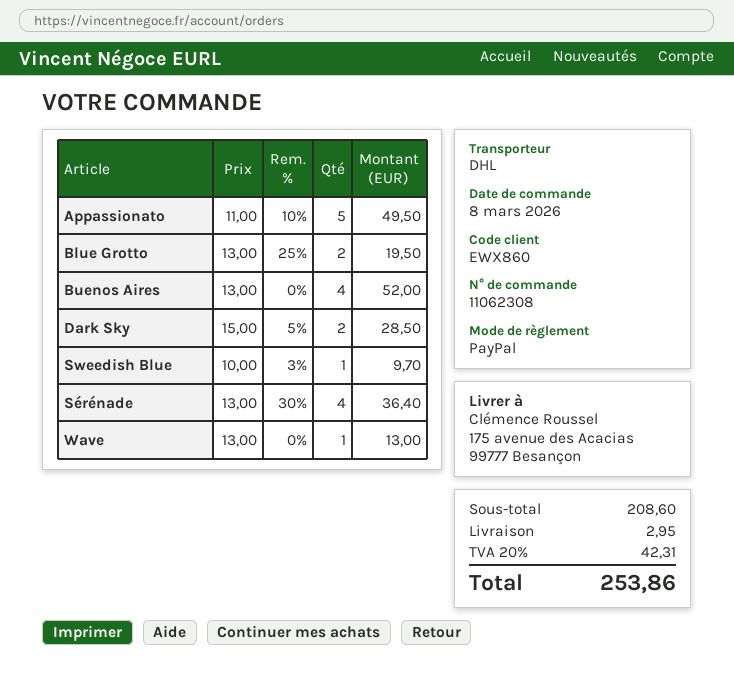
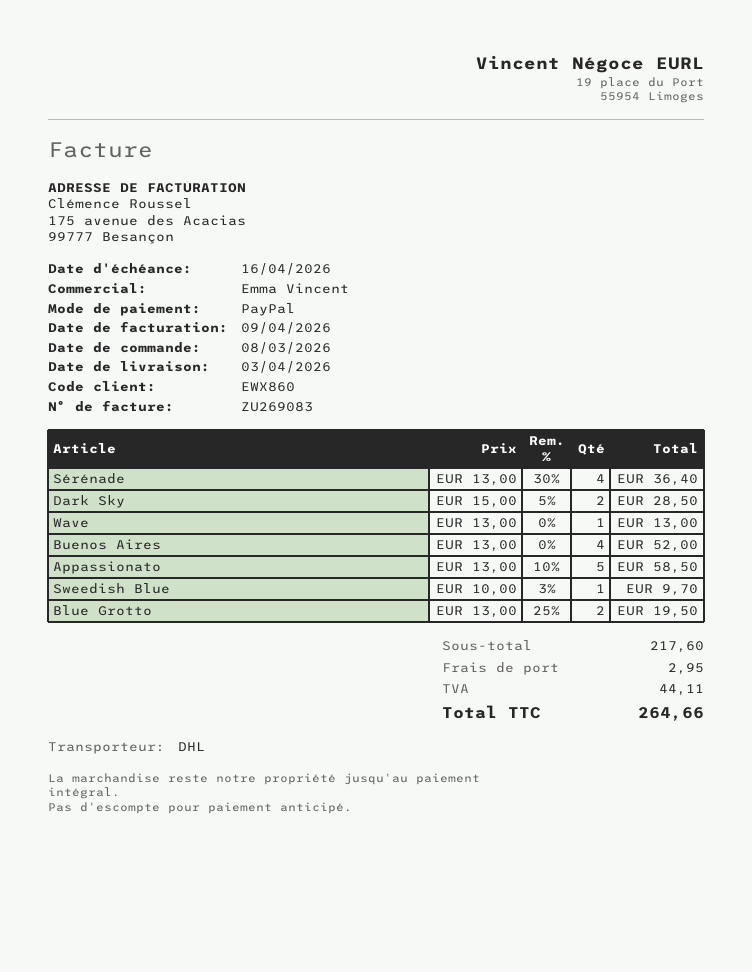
Appassionato: 5 x 11.00 - 10% = 49.50 -> 5 x 13.00 - 10% = 58.50
subtotal: 208.60 -> 217.60
tax: 42.31 -> 44.11
total: 253.86 -> 264.66

